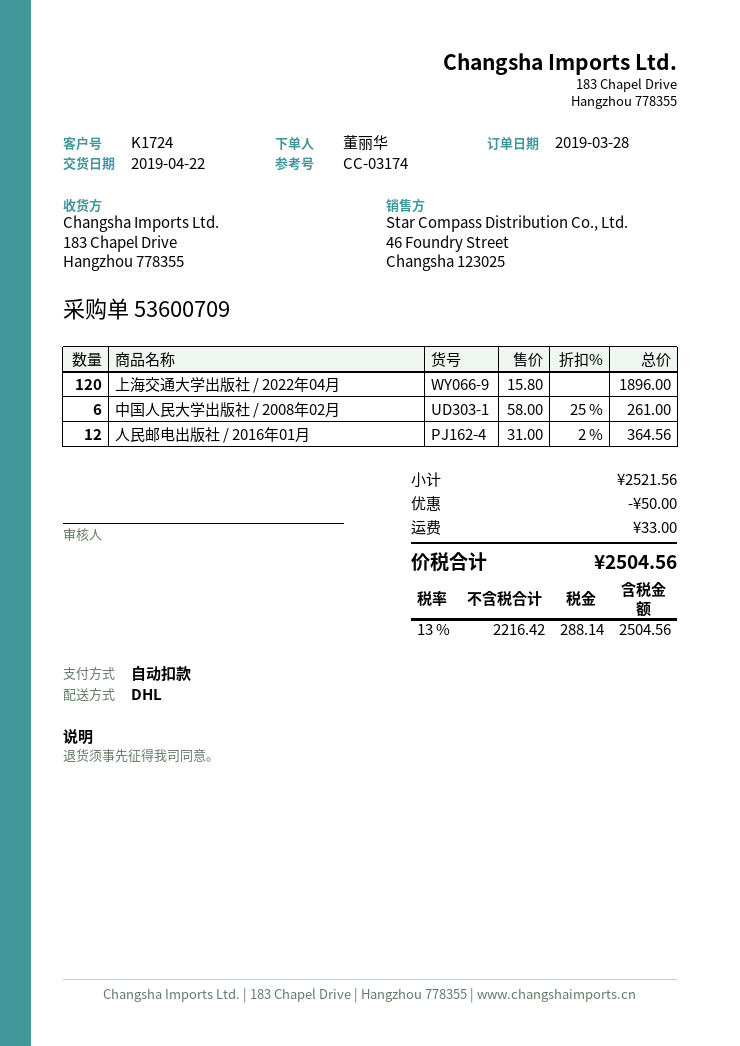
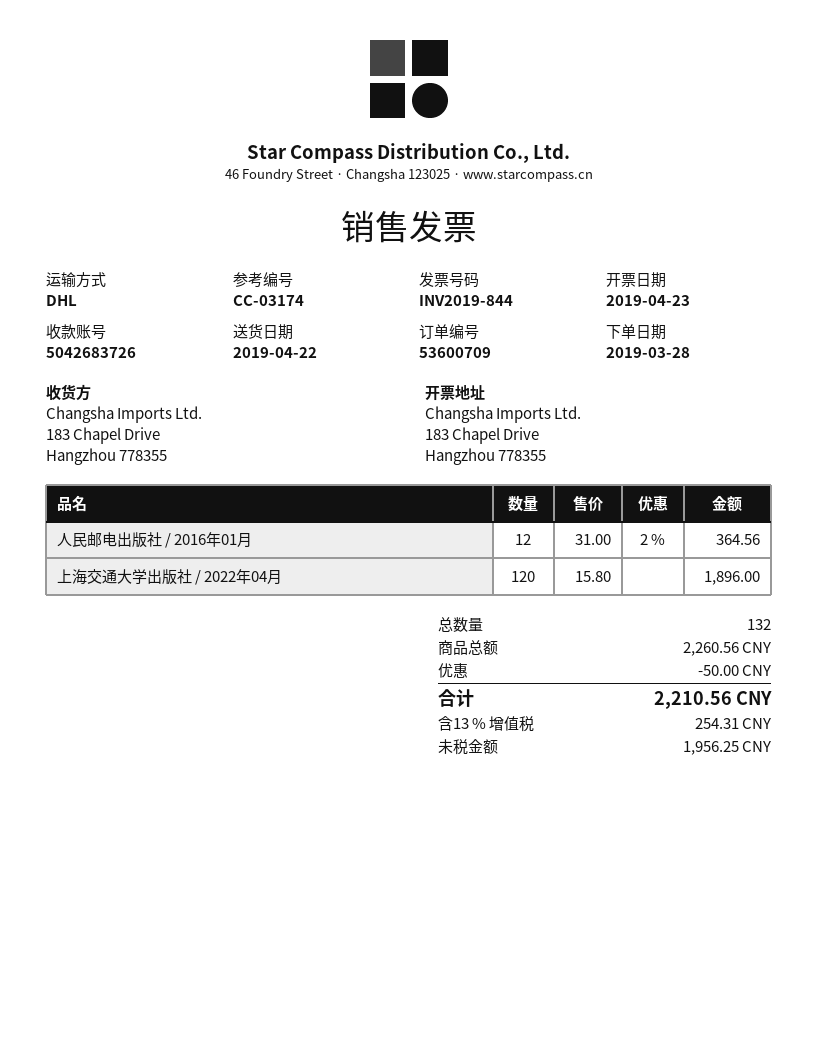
中国人民大学出版社 / 2008年02月: 6 x 58.00 - 25% = 261.00 -> none
subtotal: 2521.56 -> 2260.56
shipping: 33.00 -> none
net: 2216.42 -> 1956.25
tax: 13% = 288.14 -> 13% = 254.31
total: 2504.56 -> 2210.56

